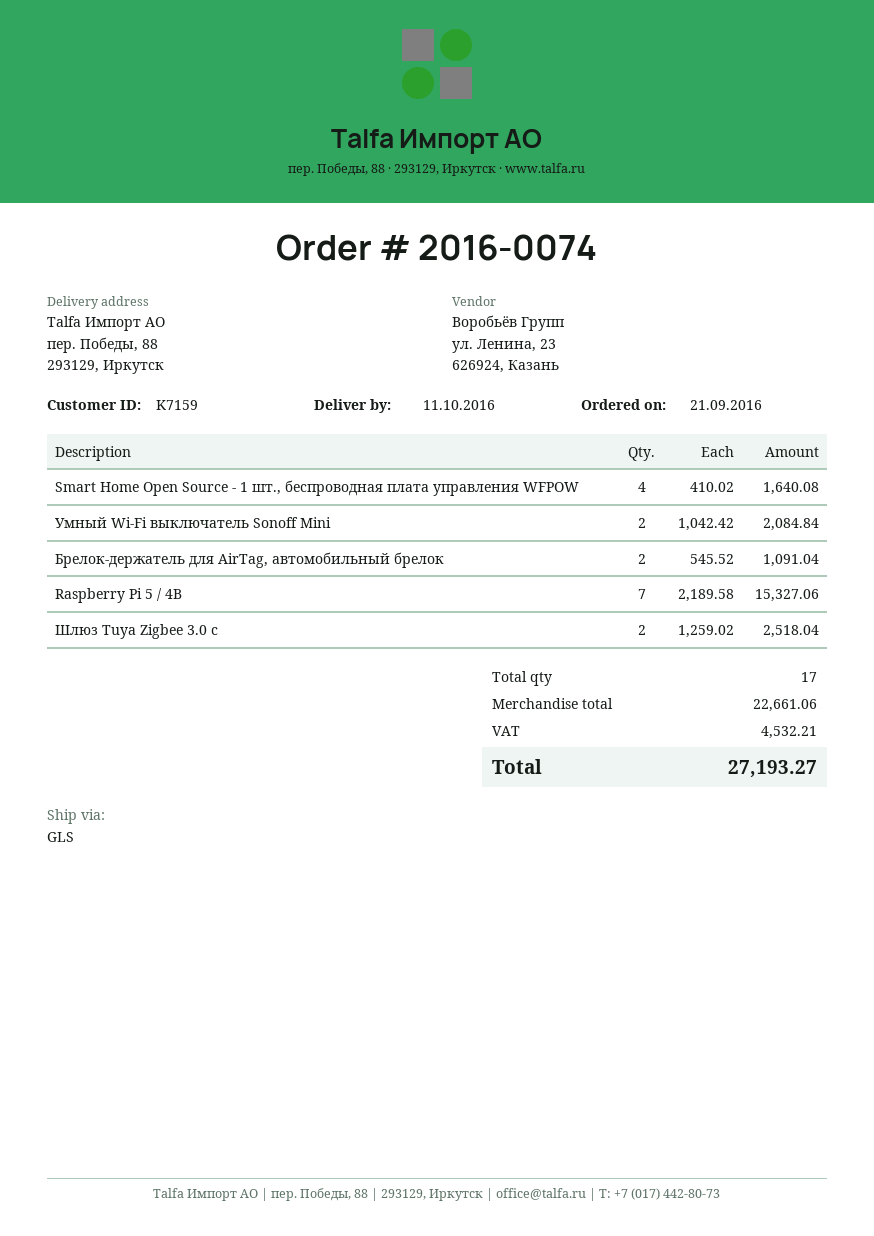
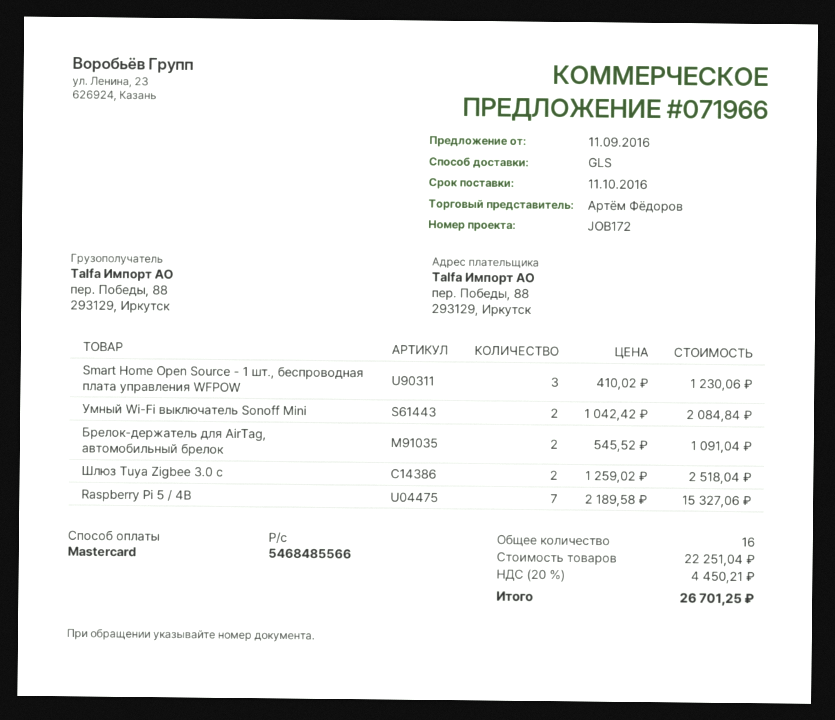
Smart Home Open Source - 1 шт., беспроводная плата управления WFPOW: 4 x 410.02 = 1640.08 -> 3 x 410.02 = 1230.06
total quantity: 17 -> 16
subtotal: 22661.06 -> 22251.04
tax: 4532.21 -> 4450.21
total: 27193.27 -> 26701.25

